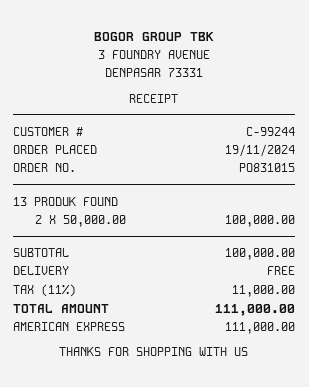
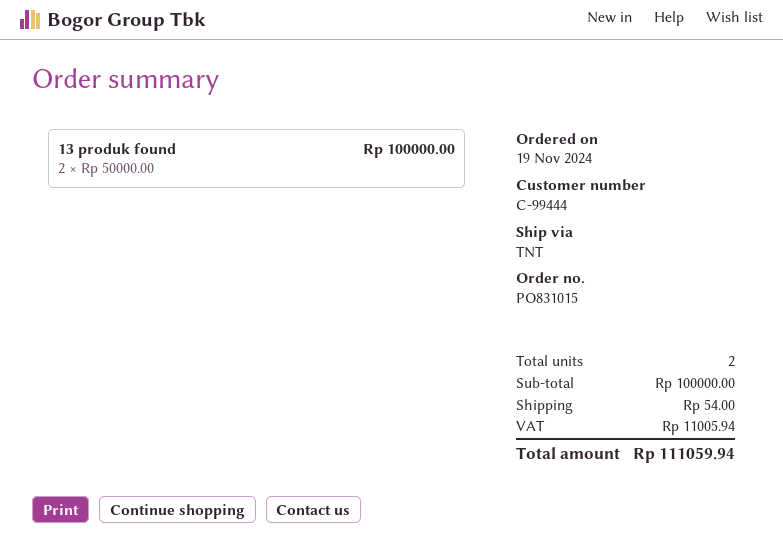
customer number: C-99244 -> C-99444
shipping: 0.00 -> 54.00
tax: 11000.00 -> 11005.94
total: 111000.00 -> 111059.94

